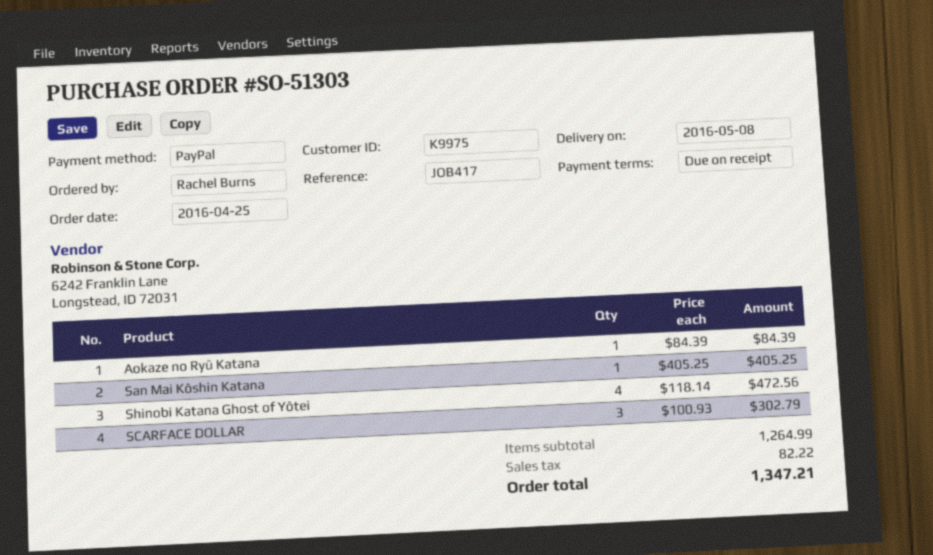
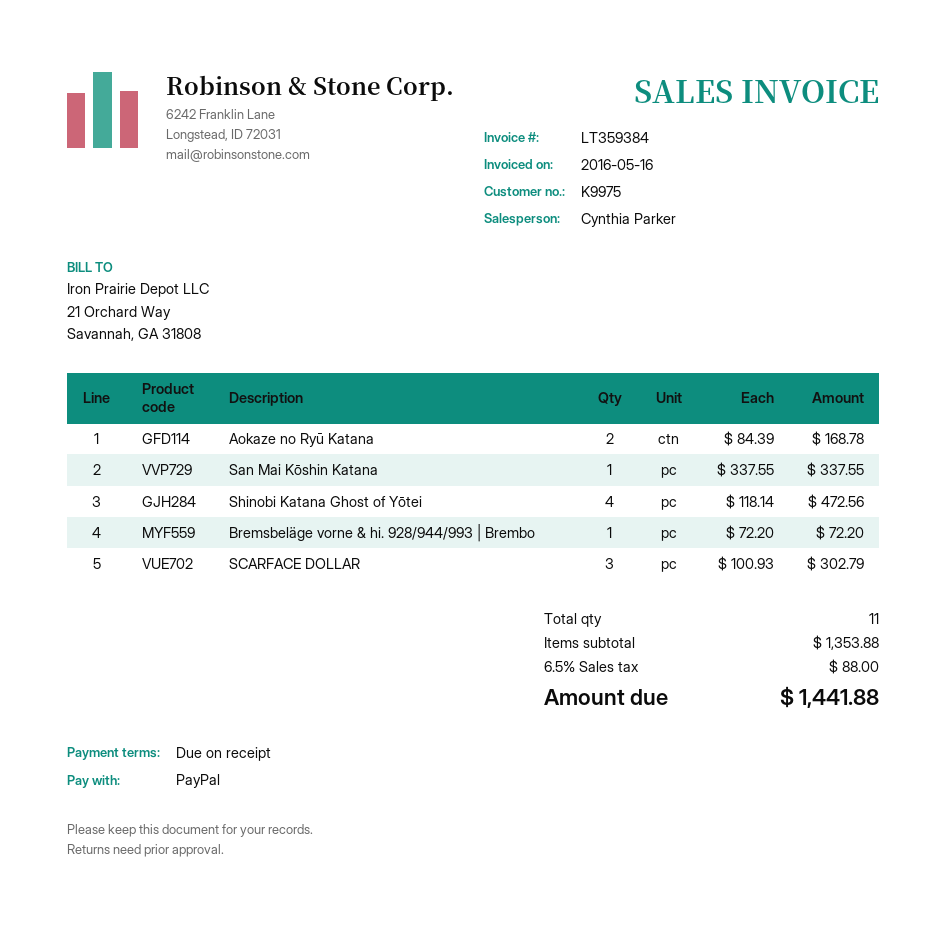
Aokaze no Ryū Katana: 1 x 84.39 = 84.39 -> 2 x 84.39 = 168.78
San Mai Kōshin Katana: 1 x 405.25 = 405.25 -> 1 x 337.55 = 337.55
Bremsbeläge vorne & hi. 928/944/993 | Brembo: none -> 1 x 72.20 = 72.20
subtotal: 1264.99 -> 1353.88
tax: 82.22 -> 88.00
total: 1347.21 -> 1441.88

